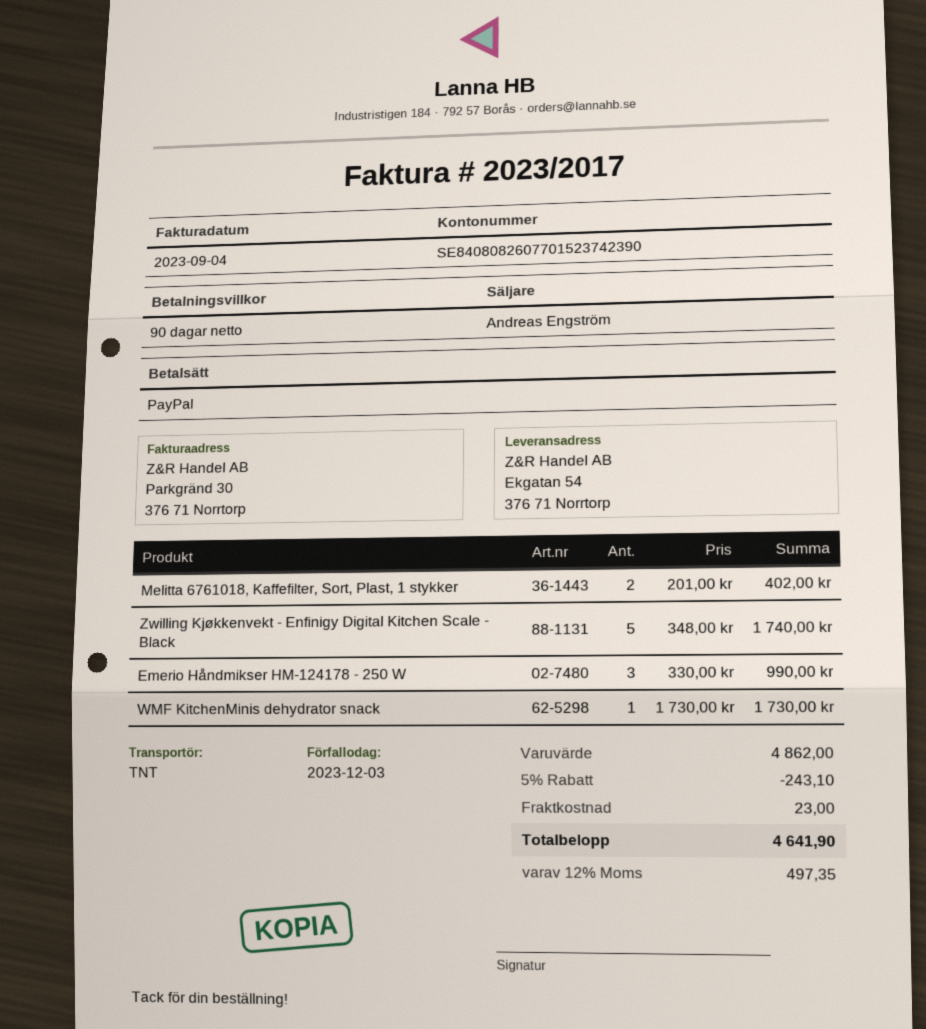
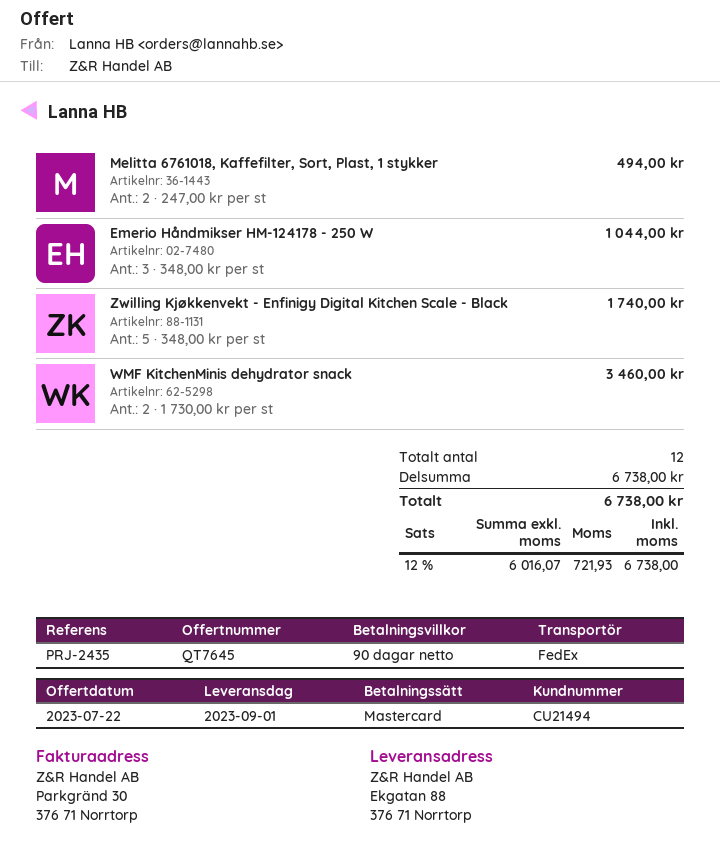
payment method: PayPal -> Mastercard
shipping method: TNT -> FedEx
ship to: Ekgatan 54, 376 71 Norrtorp -> Ekgatan 88, 376 71 Norrtorp
Melitta 6761018, Kaffefilter, Sort, Plast, 1 stykker: 2 x 201.00 = 402.00 -> 2 x 247.00 = 494.00
Emerio Håndmikser HM-124178 - 250 W: 3 x 330.00 = 990.00 -> 3 x 348.00 = 1044.00
WMF KitchenMinis dehydrator snack: 1 x 1730.00 = 1730.00 -> 2 x 1730.00 = 3460.00
subtotal: 4862.00 -> 6738.00
discount: 5% = 243.10 -> none
shipping: 23.00 -> none
tax: 12% = 497.35 -> 12% = 721.93
total: 4641.90 -> 6738.00

